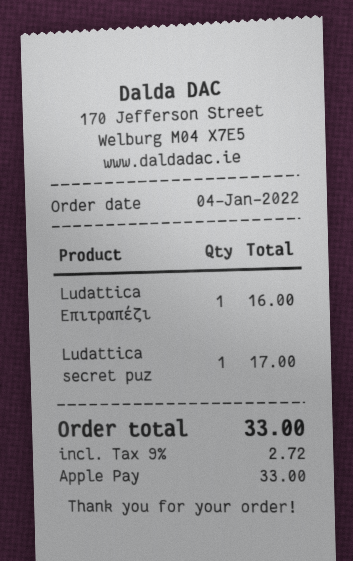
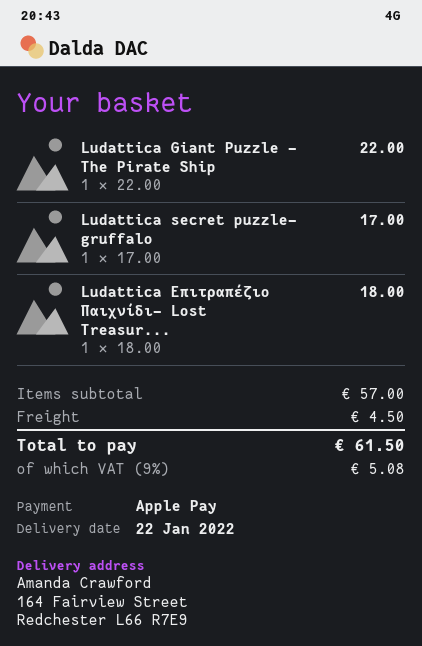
Ludattica Επιτραπέζι: 1 for 16.00 -> 1 for 18.00
Ludattica Giant Puzzle – The Pirate Ship: none -> 1 for 22.00
shipping: none -> 4.50
tax: 9% = 2.72 -> 9% = 5.08
total: 33.00 -> 61.50

